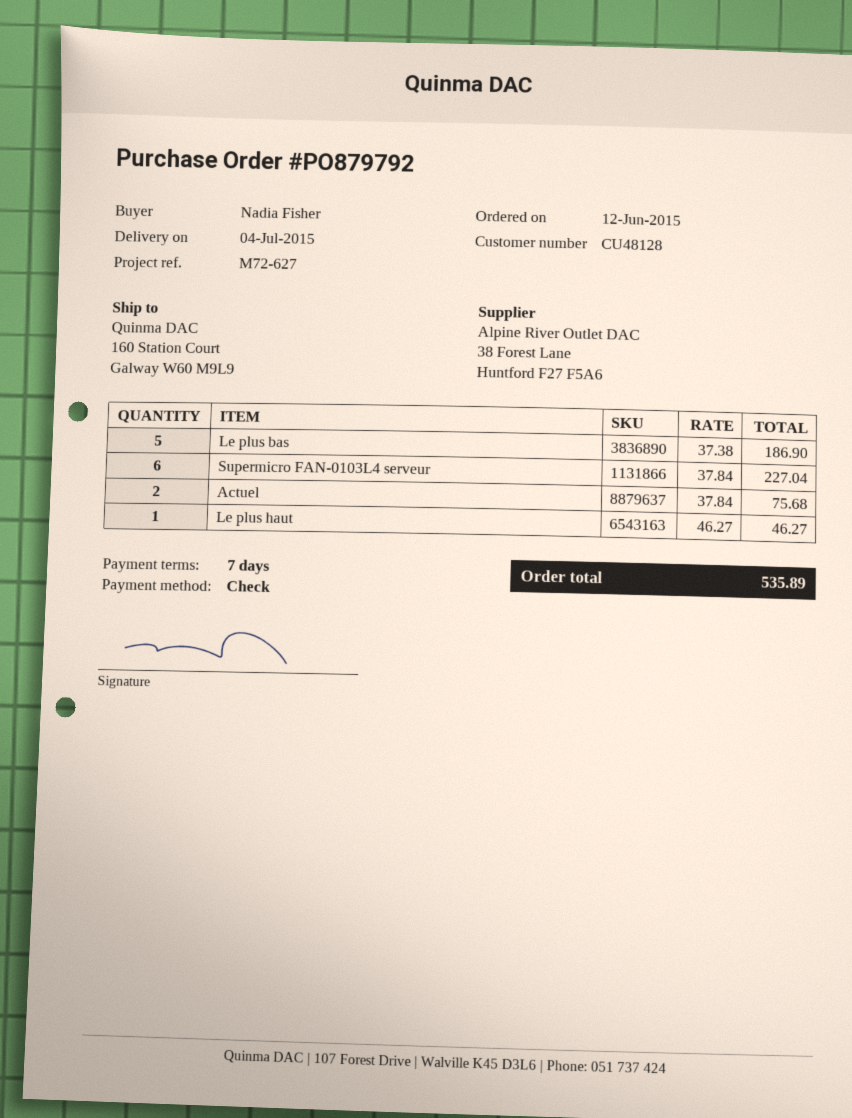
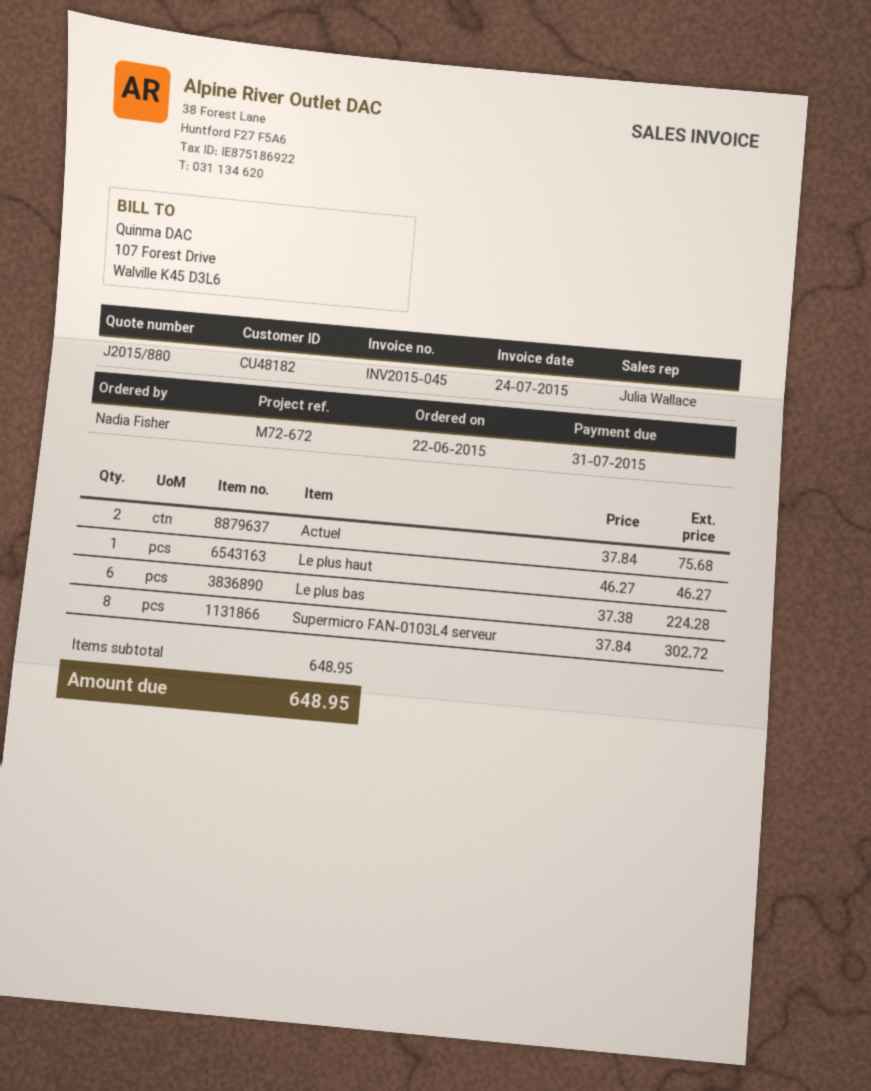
order date: 2015-06-12 -> 2015-06-22
customer number: CU48128 -> CU48182
reference: M72-627 -> M72-672
Le plus bas: 5 x 37.38 = 186.90 -> 6 x 37.38 = 224.28
Supermicro FAN-0103L4 serveur: 6 x 37.84 = 227.04 -> 8 x 37.84 = 302.72
total: 535.89 -> 648.95

